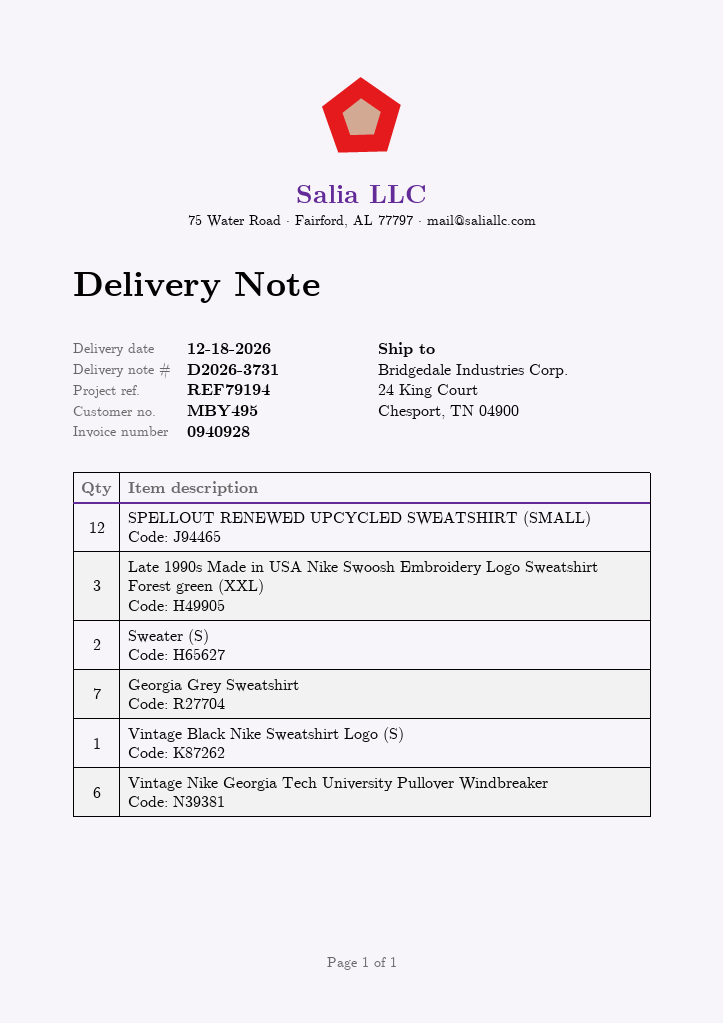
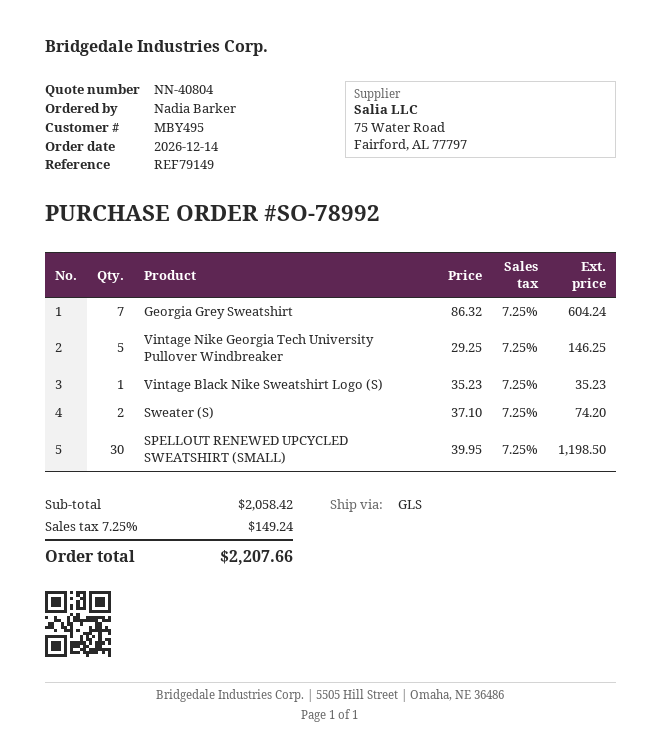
reference: REF79194 -> REF79149
SPELLOUT RENEWED UPCYCLED SWEATSHIRT (SMALL): 12 -> 30
Late 1990s Made in USA Nike Swoosh Embroidery Logo Sweatshirt Forest green (XXL): 3 -> none
Vintage Nike Georgia Tech University Pullover Windbreaker: 6 -> 5

